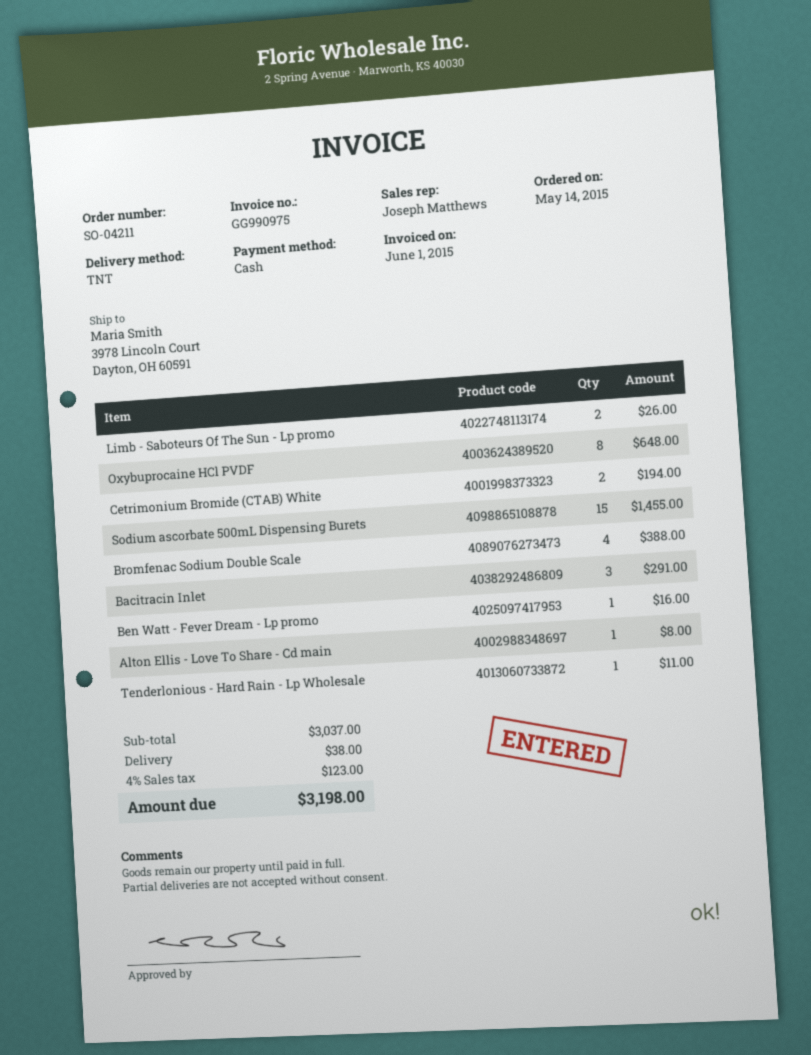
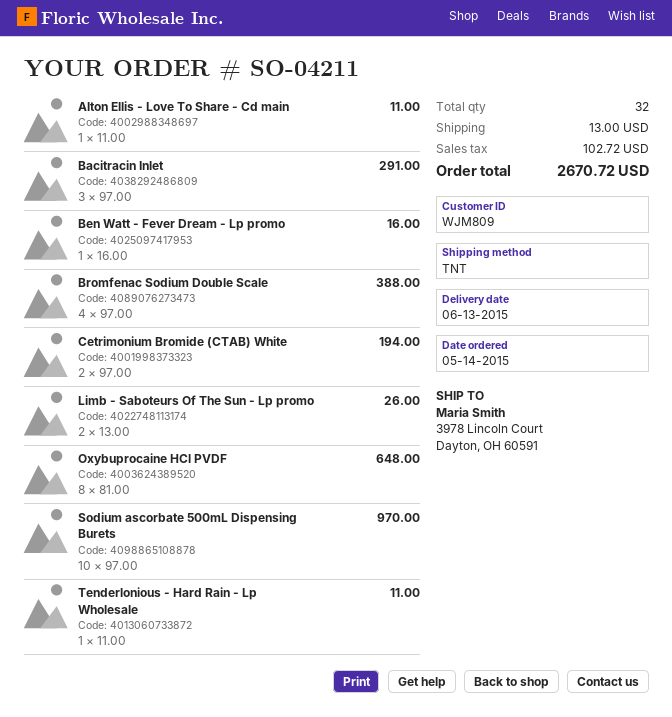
Sodium ascorbate 500mL Dispensing Burets: 15 for 1455.00 -> 10 for 970.00
Alton Ellis - Love To Share - Cd main: 1 for 8.00 -> 1 for 11.00
shipping: 38.00 -> 13.00
tax: 123.00 -> 102.72
total: 3198.00 -> 2670.72

